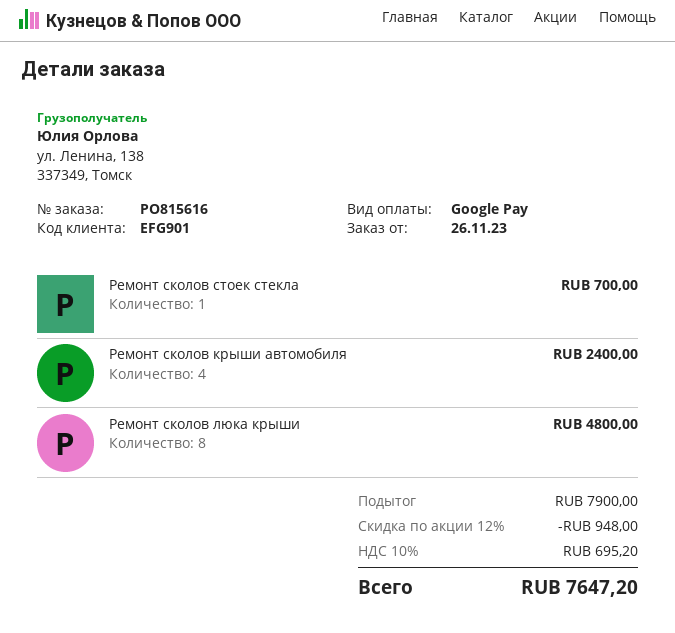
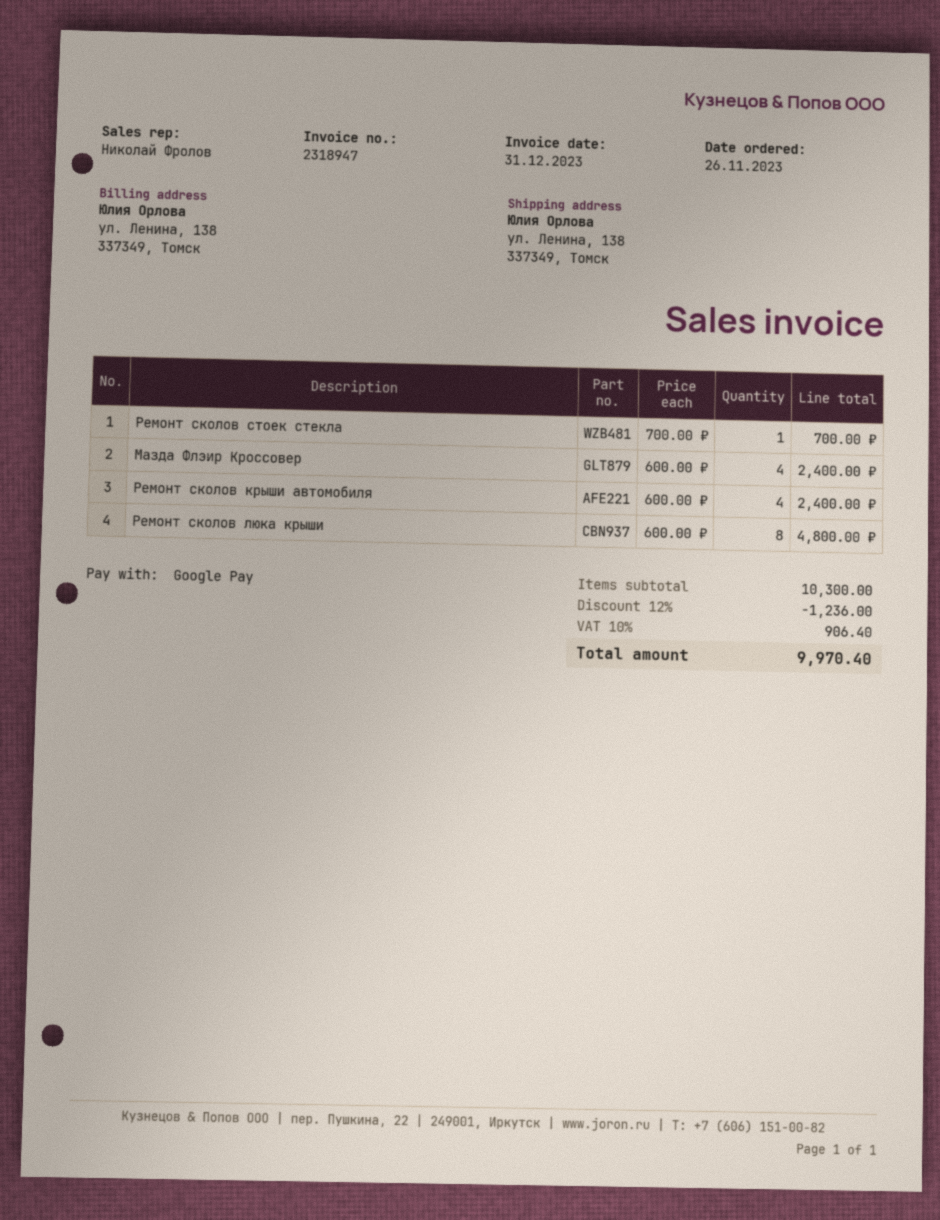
Мазда Флэир Кроссовер: none -> 4 for 2400.00
subtotal: 7900.00 -> 10300.00
discount: 12% = 948.00 -> 12% = 1236.00
tax: 10% = 695.20 -> 10% = 906.40
total: 7647.20 -> 9970.40

